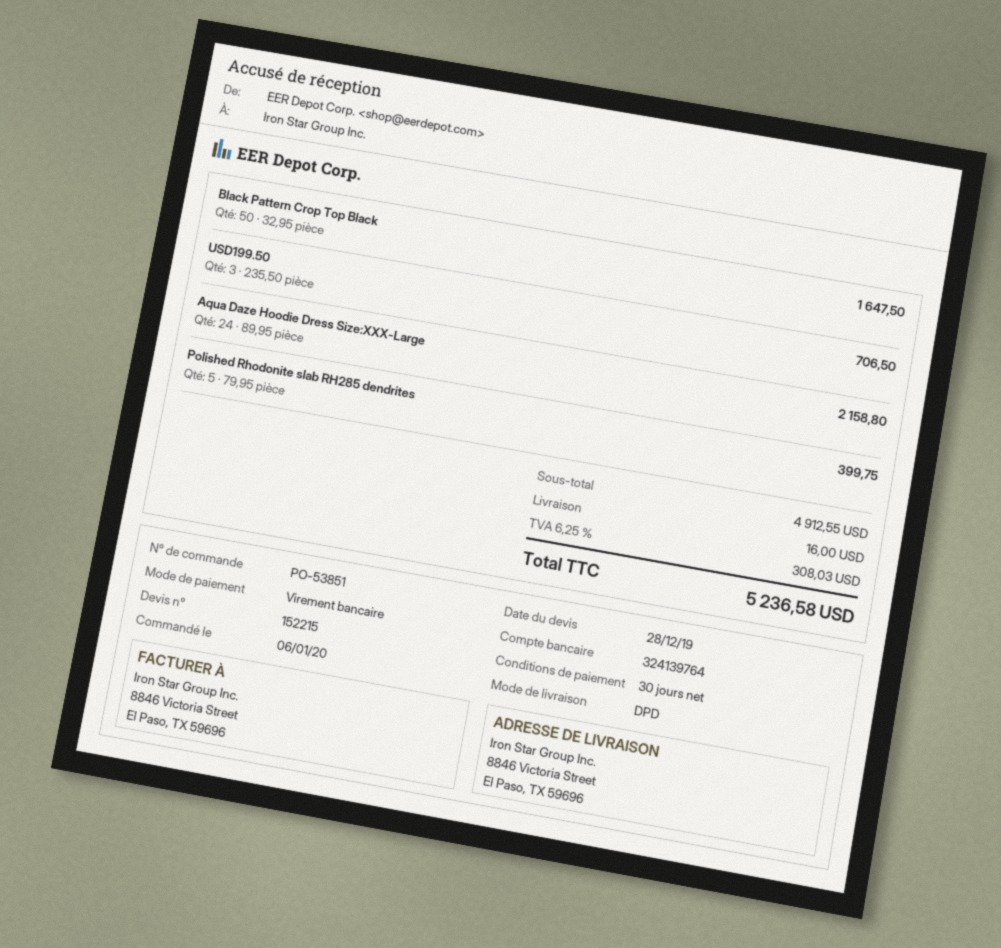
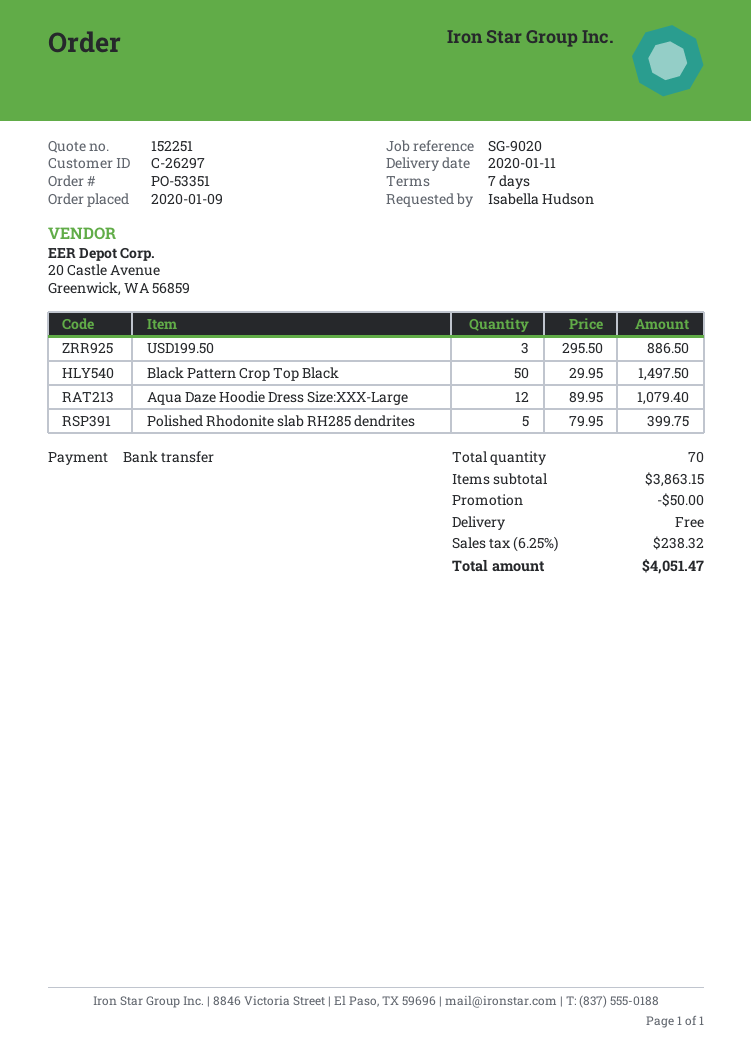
quote number: 152215 -> 152251
order number: PO-53851 -> PO-53351
order date: 2020-01-06 -> 2020-01-09
payment terms: 30 days -> 7 days
Black Pattern Crop Top Black: 50 x 32.95 = 1647.50 -> 50 x 29.95 = 1497.50
USD199.50: 3 x 235.50 = 706.50 -> 3 x 295.50 = 886.50
Aqua Daze Hoodie Dress Size:XXX-Large: 24 x 89.95 = 2158.80 -> 12 x 89.95 = 1079.40
subtotal: 4912.55 -> 3863.15
discount: none -> 50.00
shipping: 16.00 -> 0.00
tax: 6.25% = 308.03 -> 6.25% = 238.32
total: 5236.58 -> 4051.47

